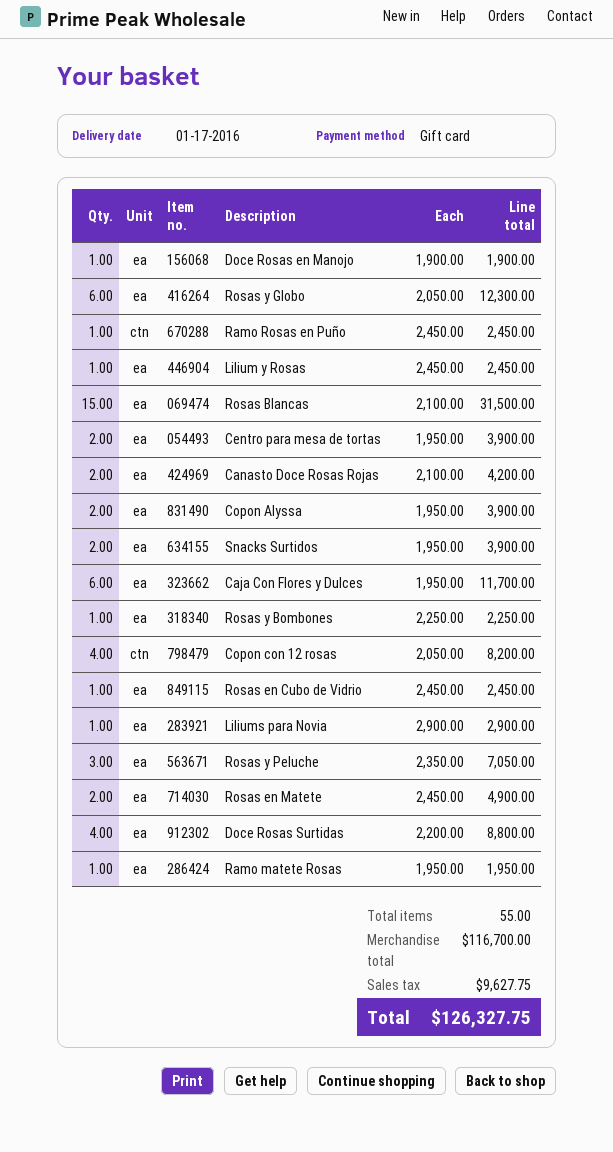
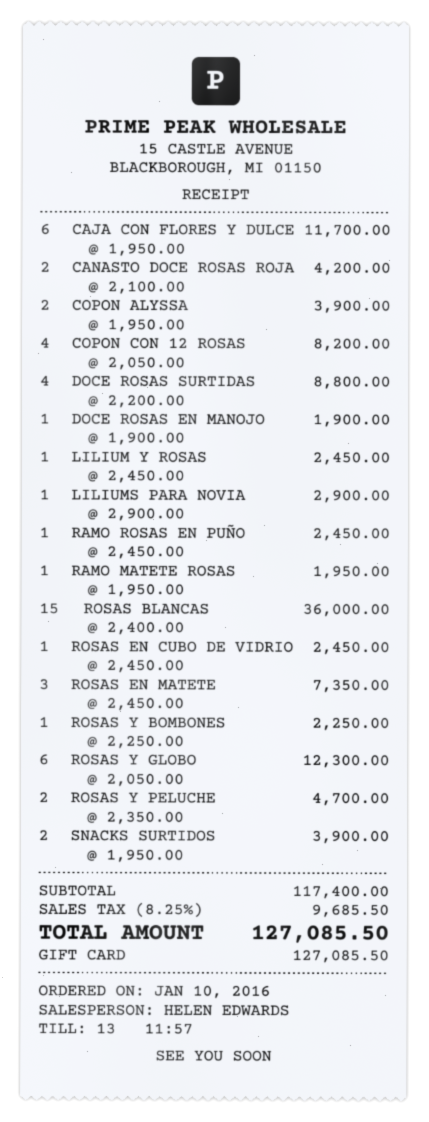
Rosas Blancas: 15 x 2100.00 = 31500.00 -> 15 x 2400.00 = 36000.00
Centro para mesa de tortas: 2 x 1950.00 = 3900.00 -> none
Rosas y Peluche: 3 x 2350.00 = 7050.00 -> 2 x 2350.00 = 4700.00
Rosas en Matete: 2 x 2450.00 = 4900.00 -> 3 x 2450.00 = 7350.00
subtotal: 116700.00 -> 117400.00
tax: 9627.75 -> 9685.50
total: 126327.75 -> 127085.50

